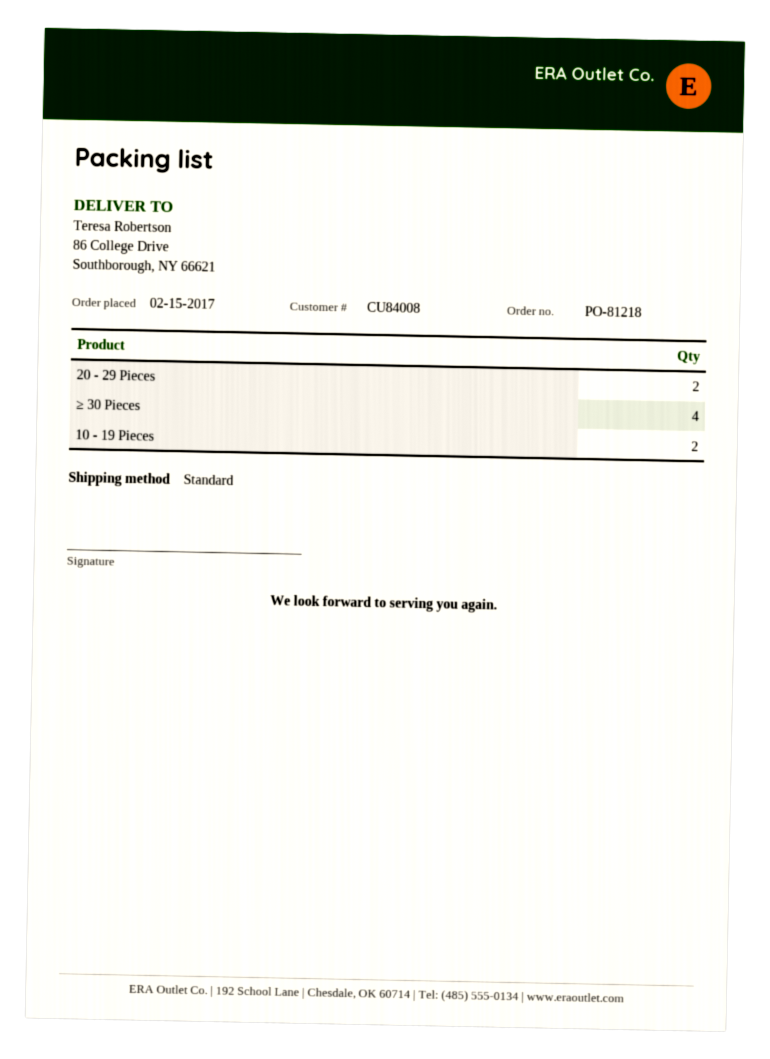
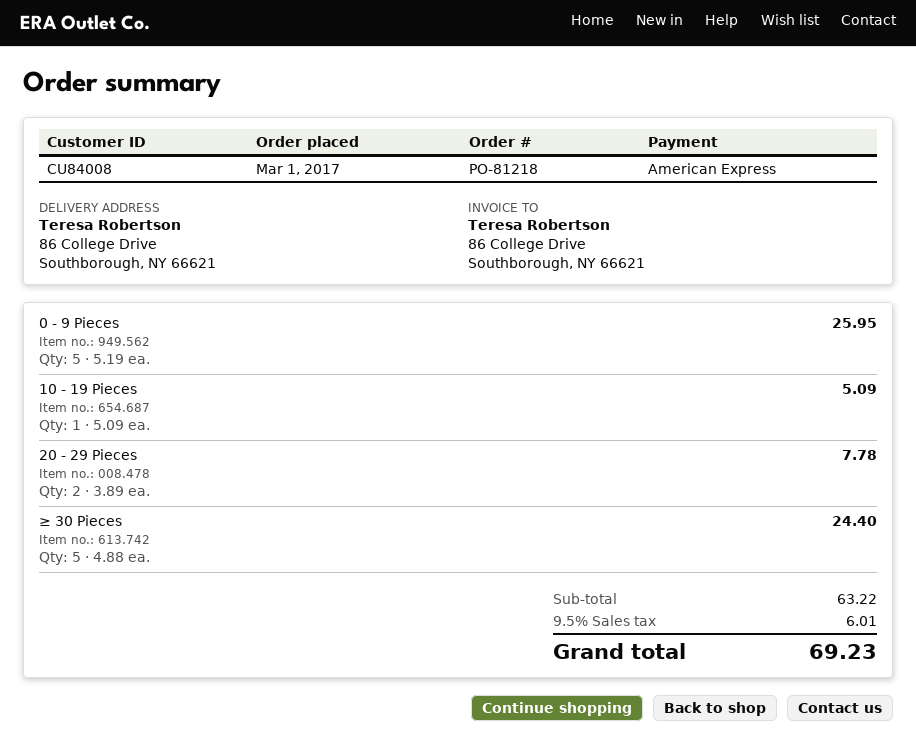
order date: 2017-02-15 -> 2017-03-01
≥ 30 Pieces: 4 -> 5
10 - 19 Pieces: 2 -> 1
0 - 9 Pieces: none -> 5

